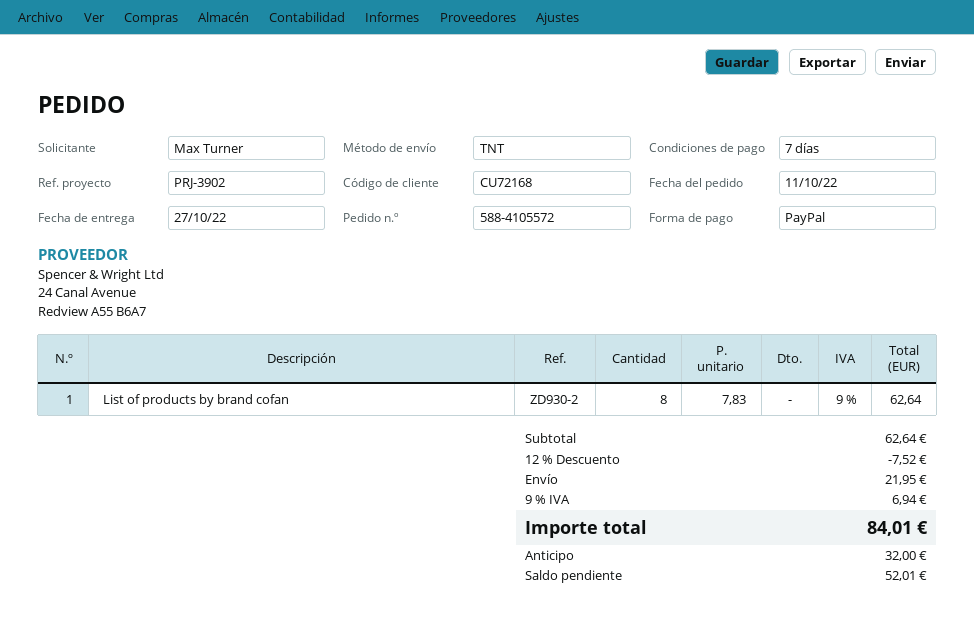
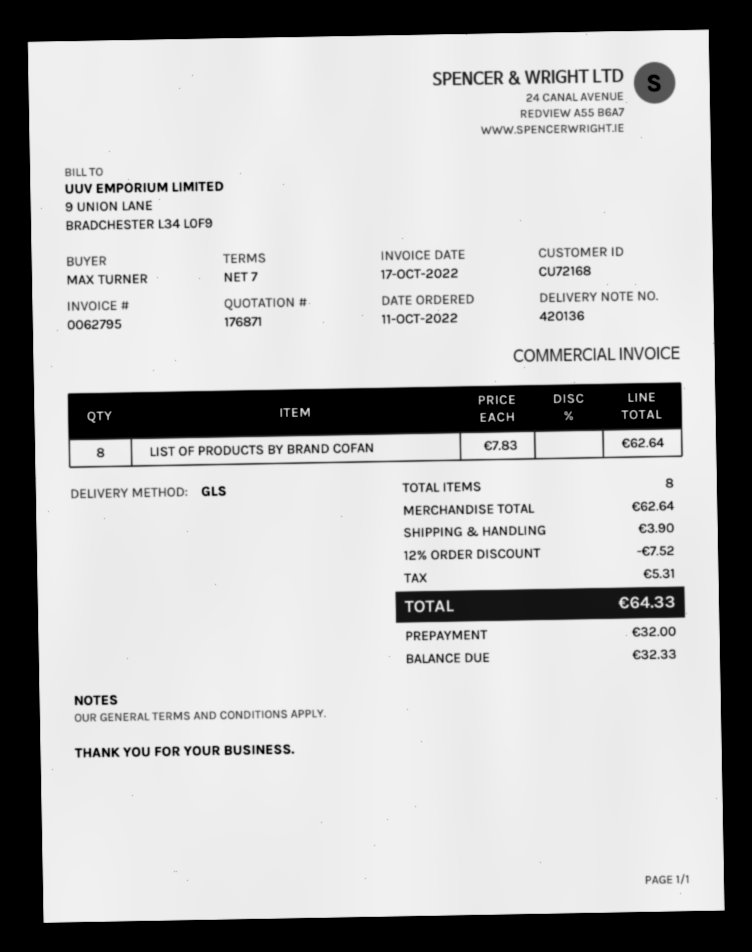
shipping method: TNT -> GLS
shipping: 21.95 -> 3.90
tax: 6.94 -> 5.31
total: 84.01 -> 64.33
balance: 52.01 -> 32.33

